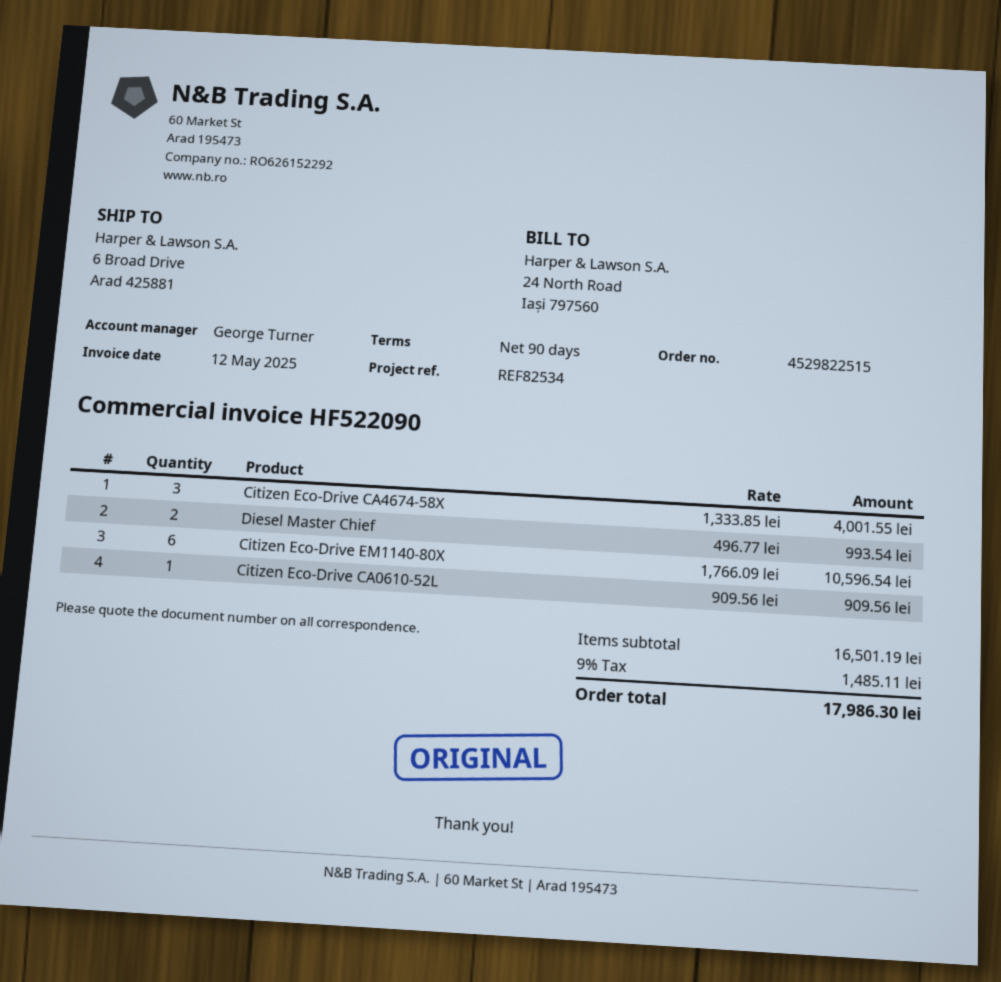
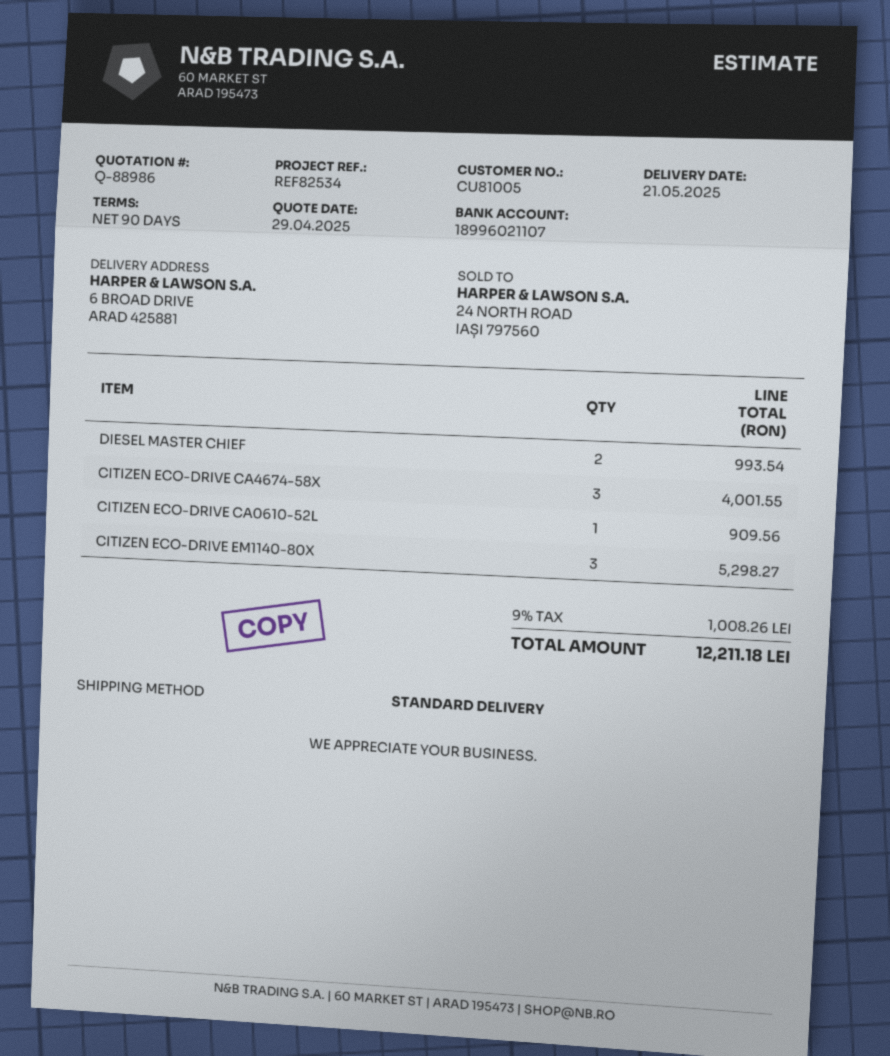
Citizen Eco-Drive EM1140-80X: 6 for 10596.54 -> 3 for 5298.27
tax: 9% = 1485.11 -> 9% = 1008.26
total: 17986.30 -> 12211.18

